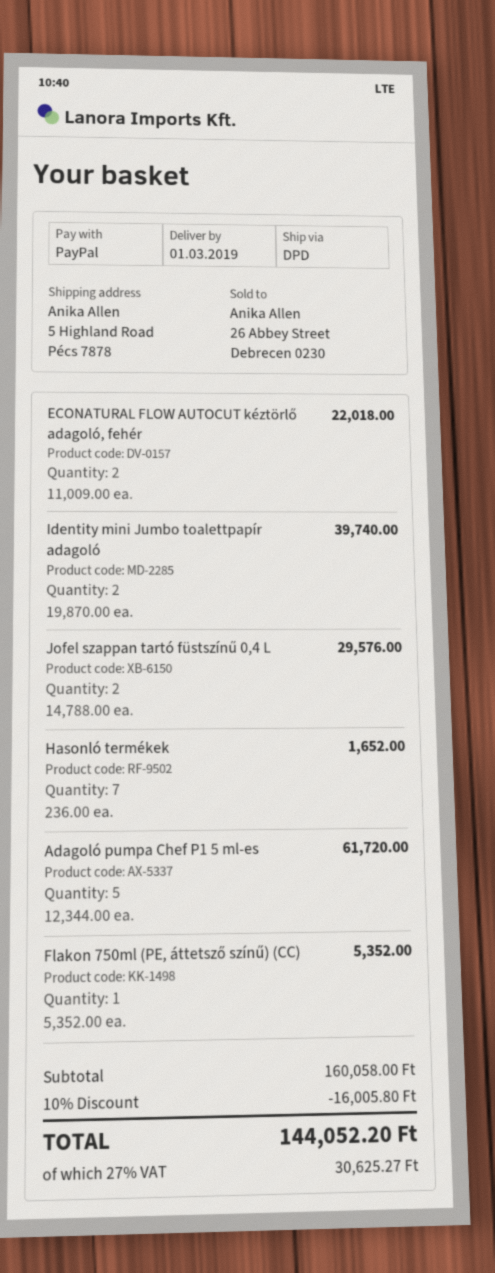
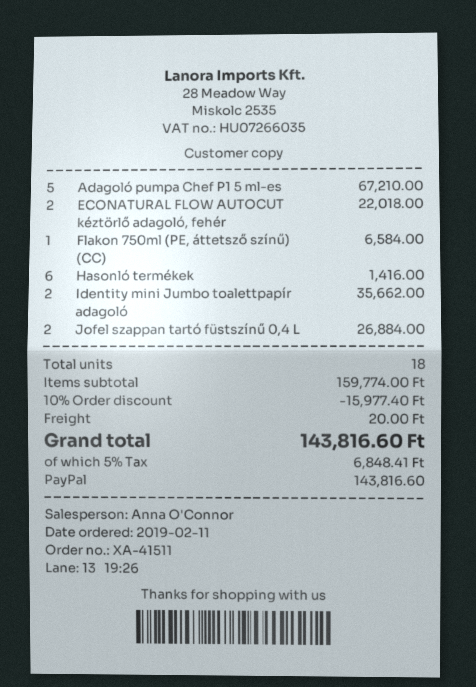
Identity mini Jumbo toalettpapír adagoló: 2 for 39740.00 -> 2 for 35662.00
Jofel szappan tartó füstszínű 0,4 L: 2 for 29576.00 -> 2 for 26884.00
Hasonló termékek: 7 for 1652.00 -> 6 for 1416.00
Adagoló pumpa Chef P1 5 ml-es: 5 for 61720.00 -> 5 for 67210.00
Flakon 750ml (PE, áttetsző színű) (CC): 1 for 5352.00 -> 1 for 6584.00
subtotal: 160058.00 -> 159774.00
discount: 10% = 16005.80 -> 10% = 15977.40
shipping: none -> 20.00
tax: 27% = 30625.27 -> 5% = 6848.41
total: 144052.20 -> 143816.60

